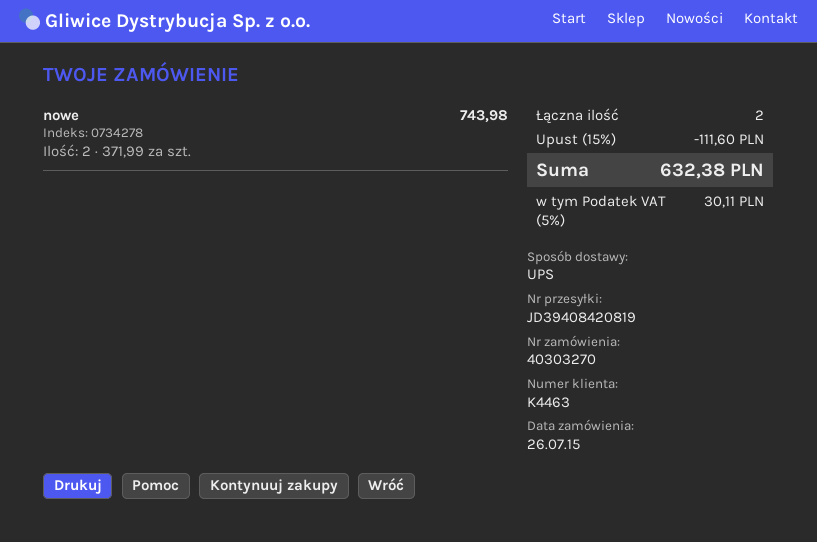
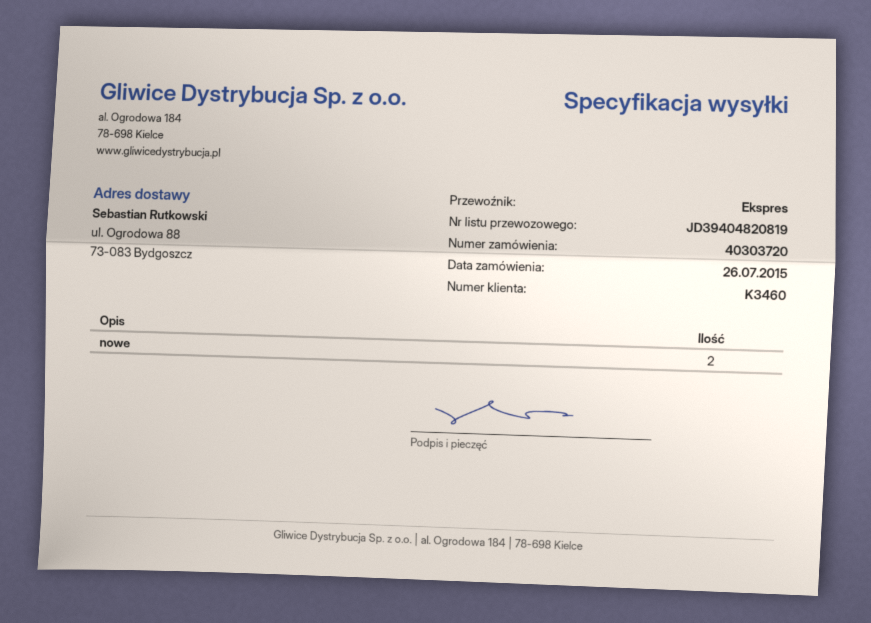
order number: 40303270 -> 40303720
customer number: K4463 -> K3460
shipping method: UPS -> express
tracking number: JD39408420819 -> JD39404820819

